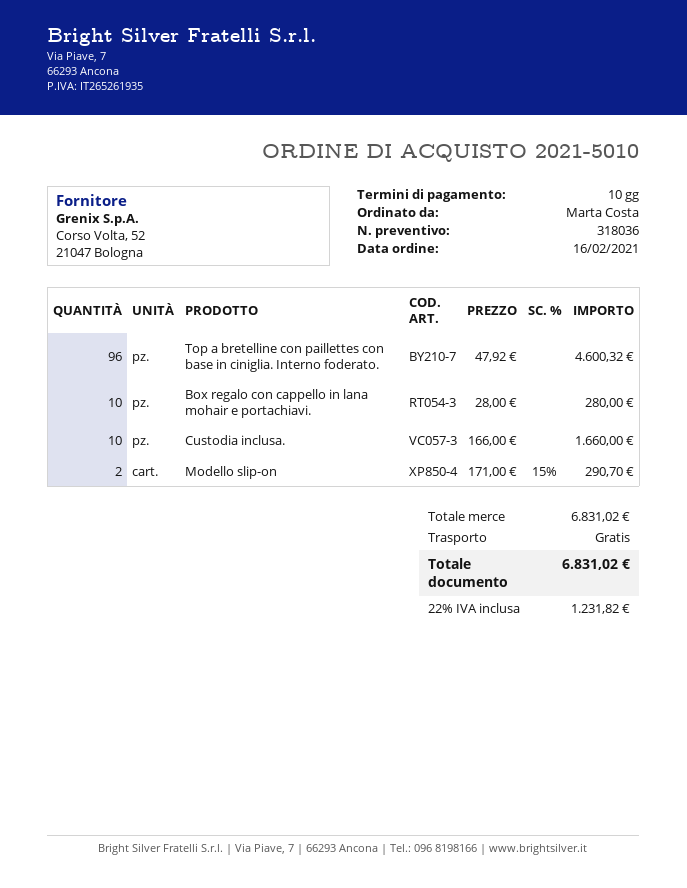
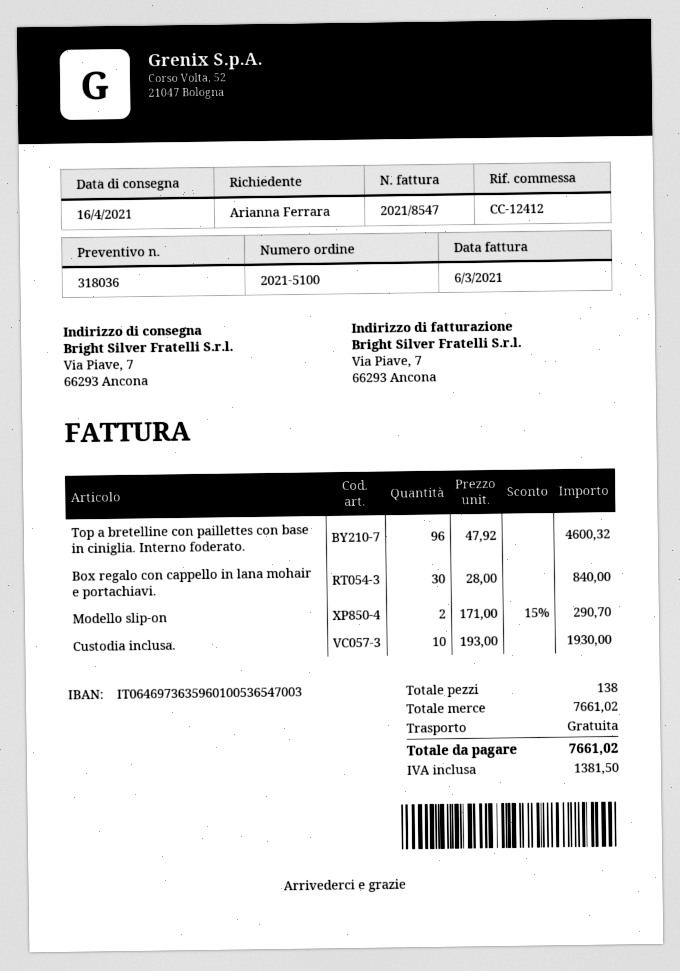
order number: 2021-5010 -> 2021-5100
ordered by: Marta Costa -> Arianna Ferrara
Box regalo con cappello in lana mohair e portachiavi.: 10 x 28.00 = 280.00 -> 30 x 28.00 = 840.00
Custodia inclusa.: 10 x 166.00 = 1660.00 -> 10 x 193.00 = 1930.00
subtotal: 6831.02 -> 7661.02
tax: 1231.82 -> 1381.50
total: 6831.02 -> 7661.02

